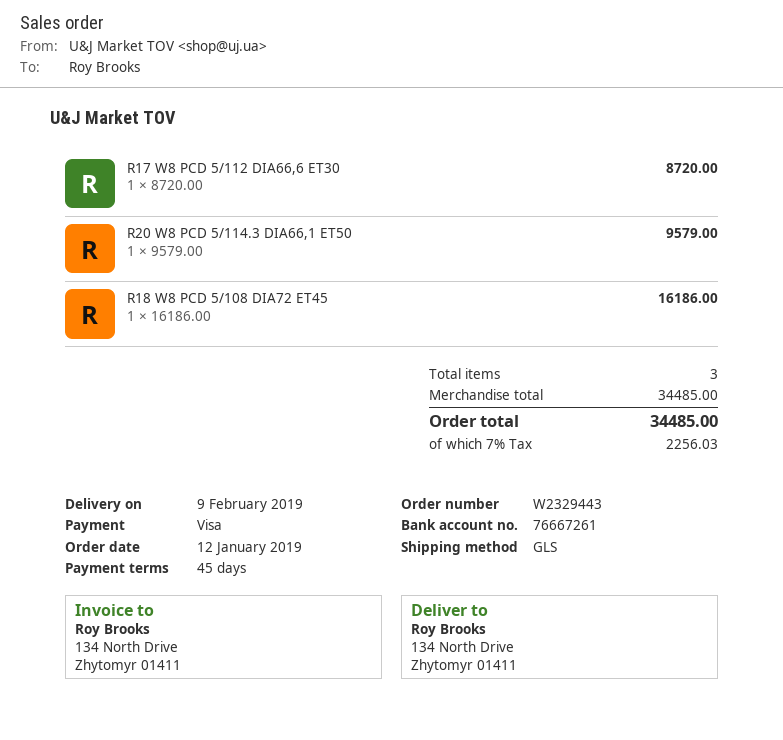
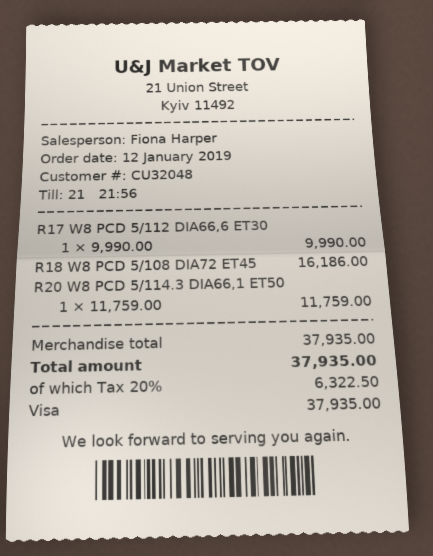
R17 W8 PCD 5/112 DIA66,6 ET30: 1 x 8720.00 = 8720.00 -> 1 x 9990.00 = 9990.00
R20 W8 PCD 5/114.3 DIA66,1 ET50: 1 x 9579.00 = 9579.00 -> 1 x 11759.00 = 11759.00
subtotal: 34485.00 -> 37935.00
tax: 7% = 2256.03 -> 20% = 6322.50
total: 34485.00 -> 37935.00

